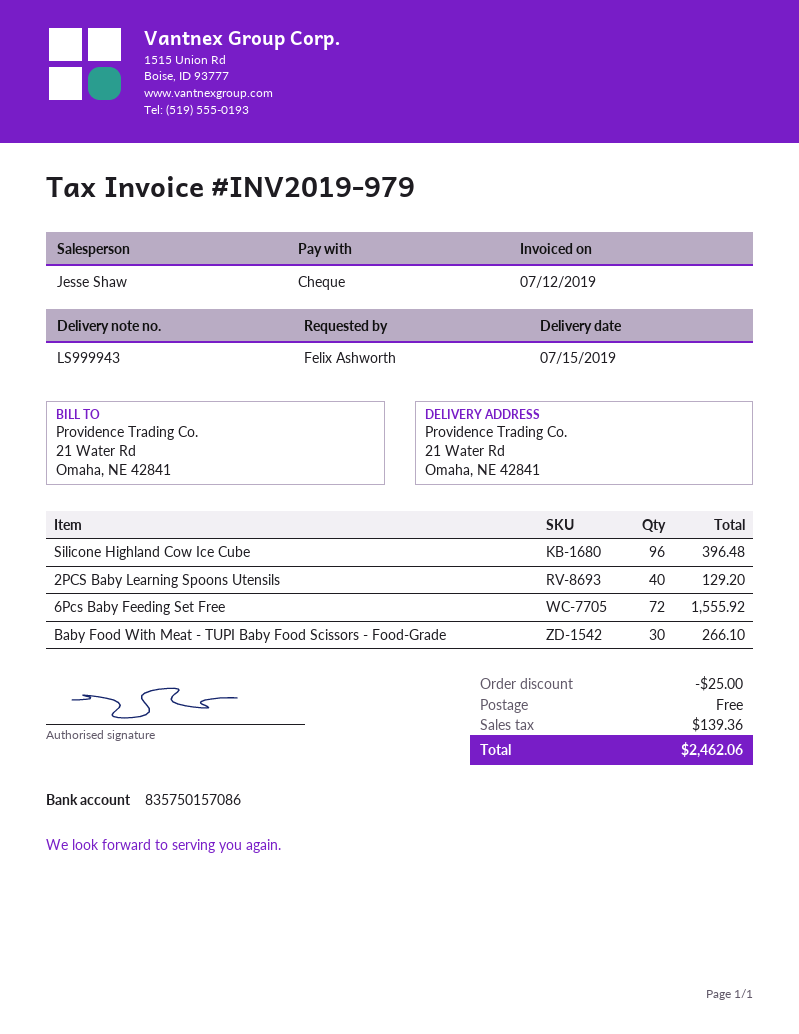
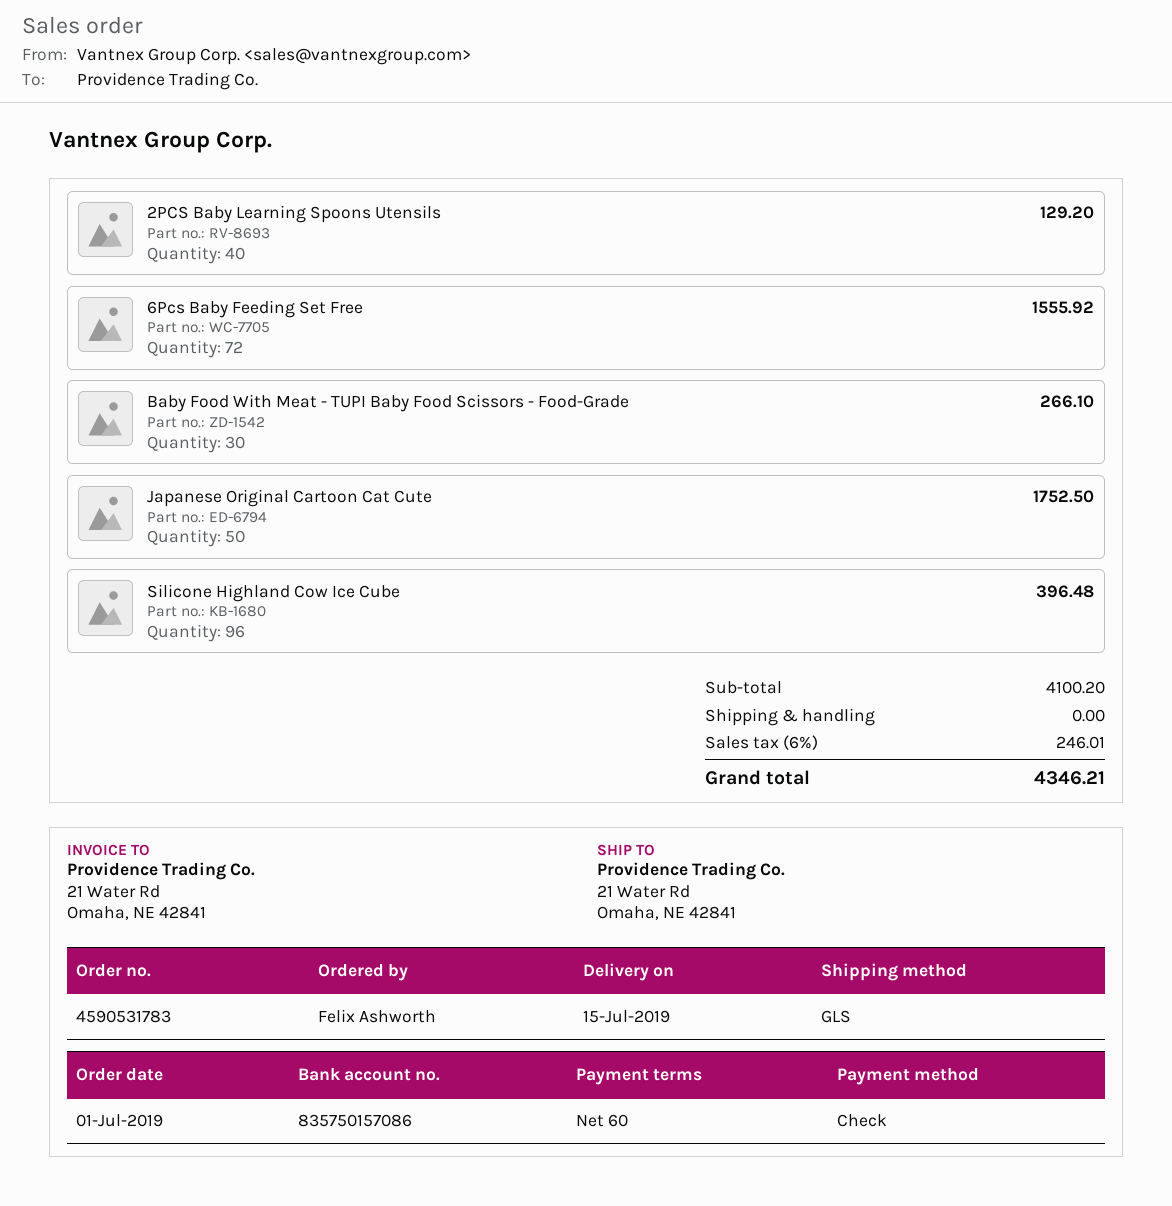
Japanese Original Cartoon Cat Cute: none -> 50 for 1752.50
discount: 25.00 -> none
tax: 139.36 -> 246.01
total: 2462.06 -> 4346.21

